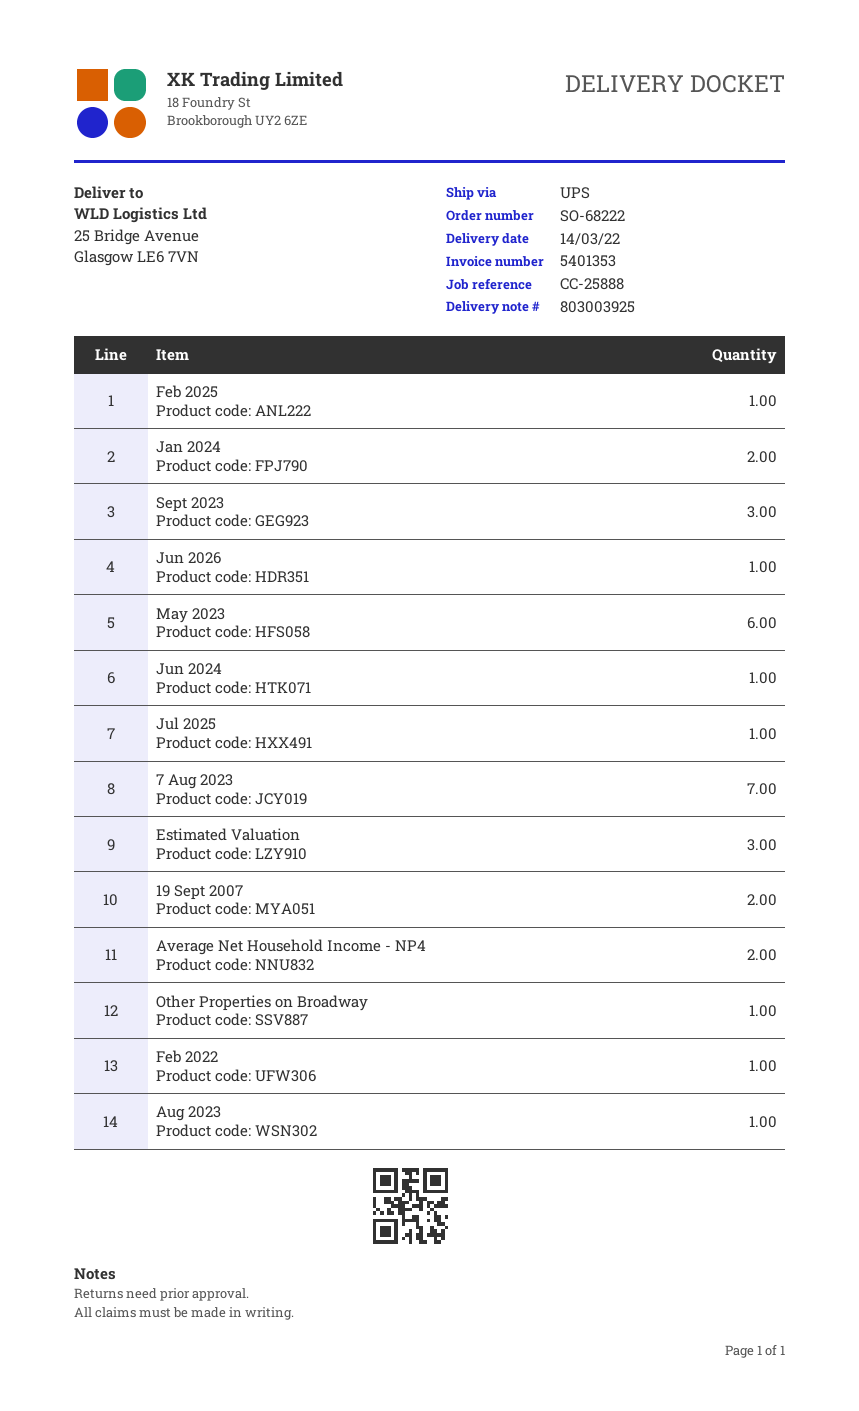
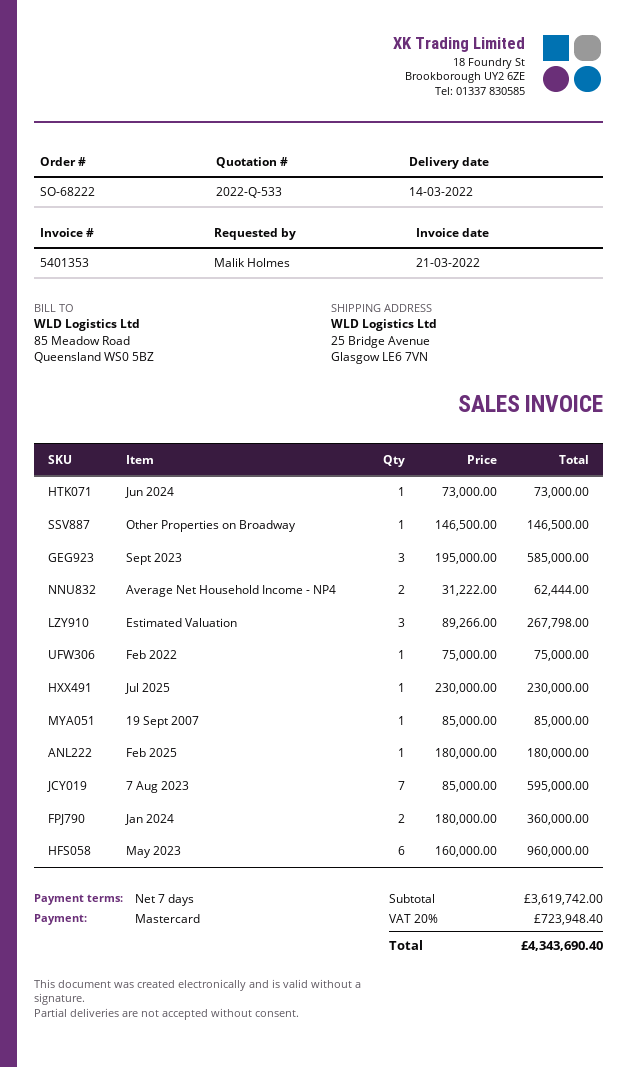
Jun 2026: 1 -> none
19 Sept 2007: 2 -> 1
Aug 2023: 1 -> none

